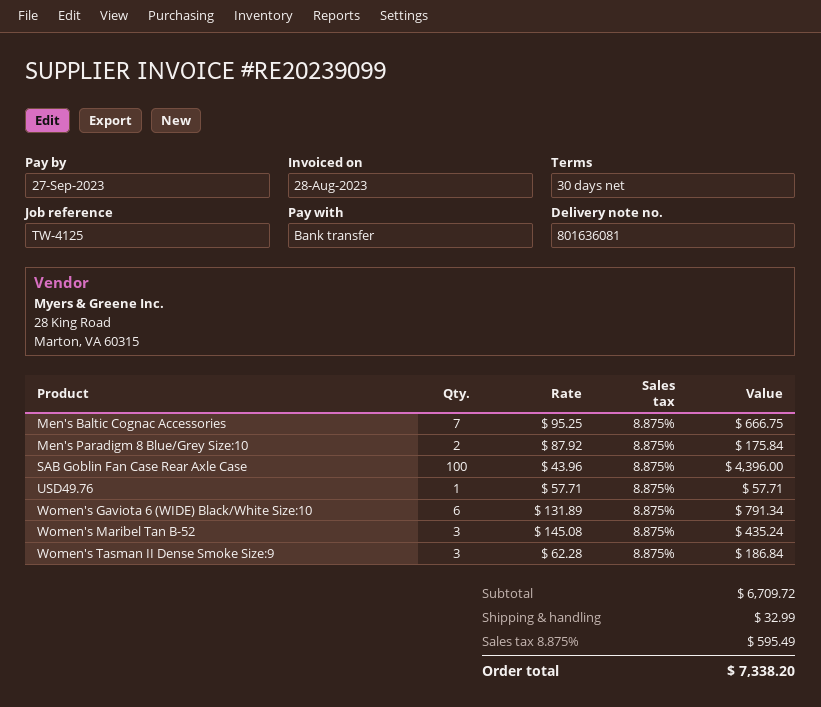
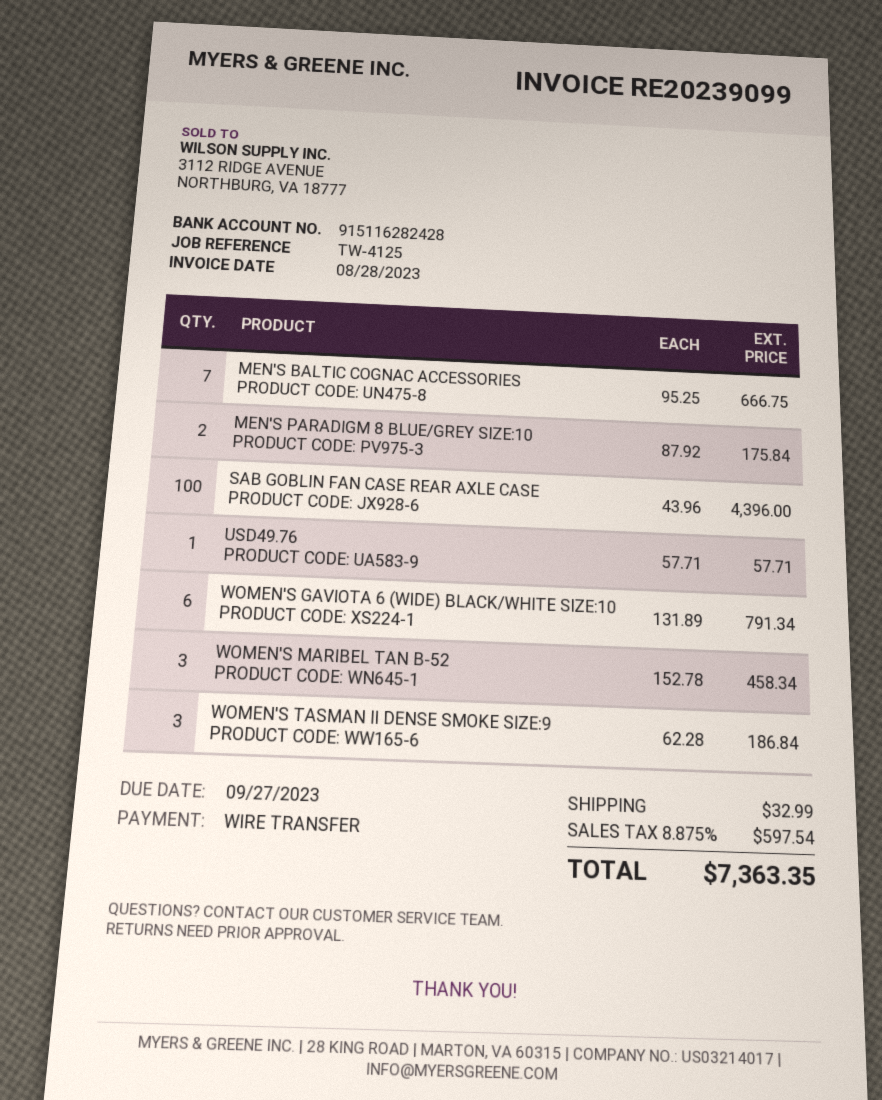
Women's Maribel Tan B-52: 3 x 145.08 = 435.24 -> 3 x 152.78 = 458.34
tax: 8.875% = 595.49 -> 8.875% = 597.54
total: 7338.20 -> 7363.35

